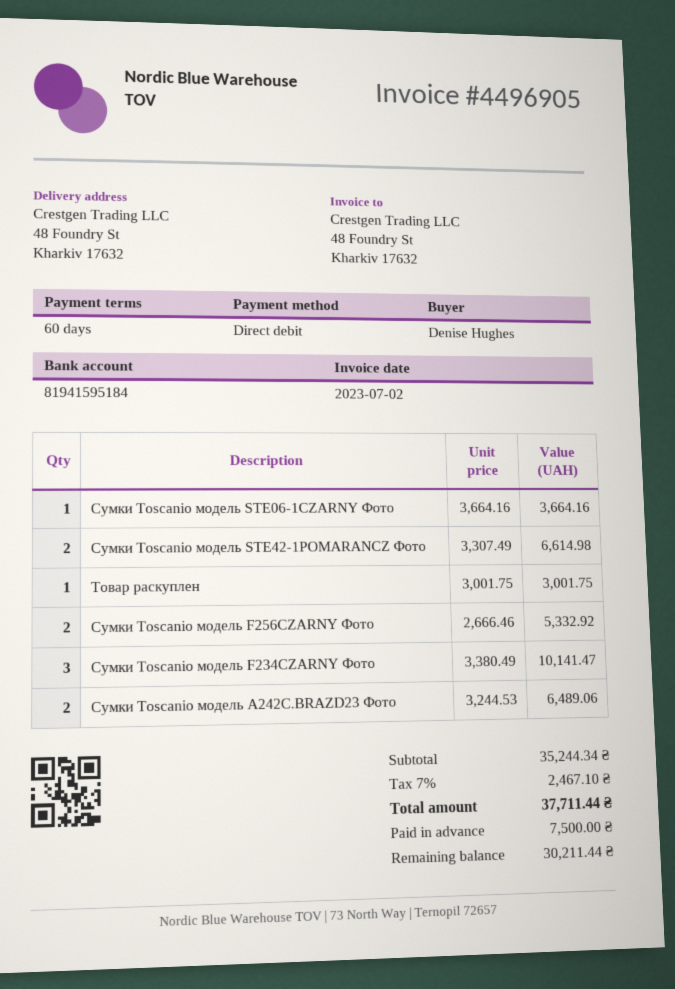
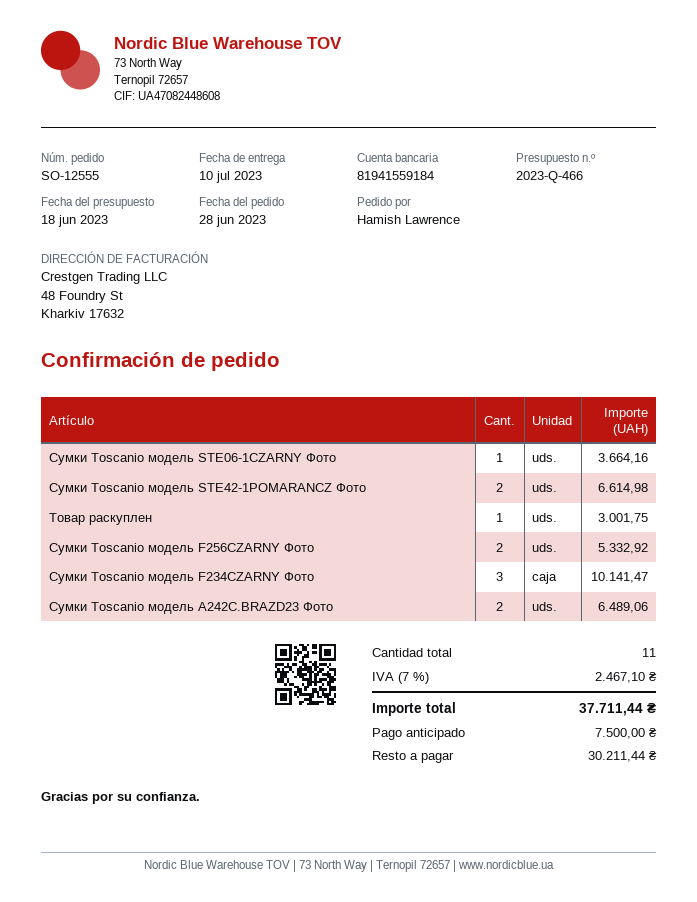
ordered by: Denise Hughes -> Hamish Lawrence
bank account: 81941595184 -> 81941559184

